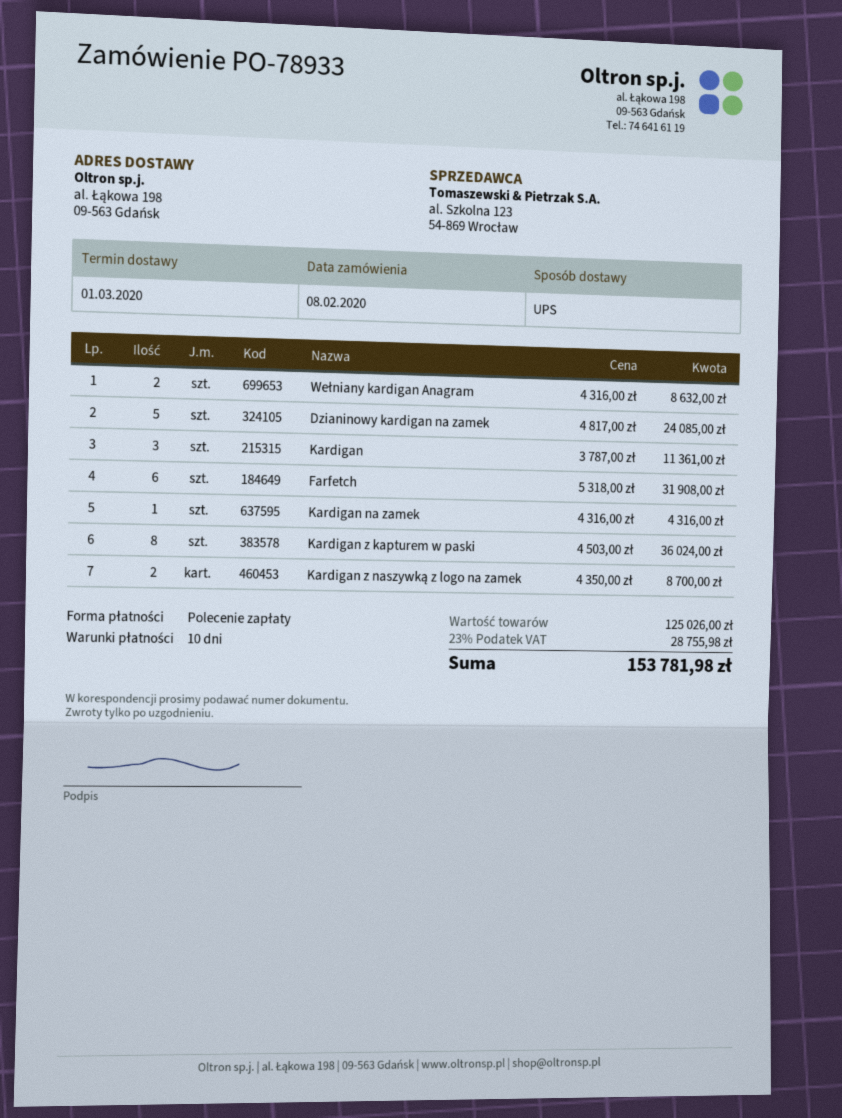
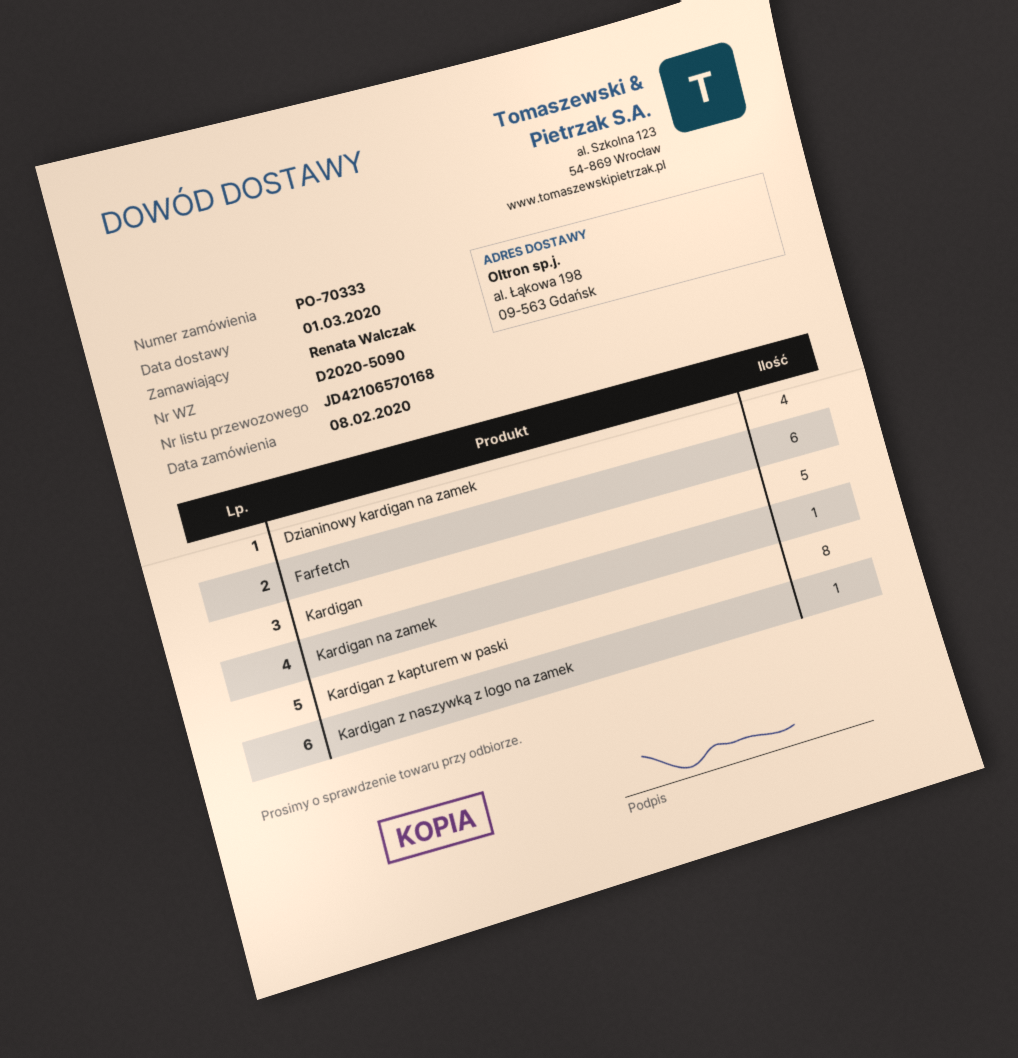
order number: PO-78933 -> PO-70333
Wełniany kardigan Anagram: 2 -> none
Dzianinowy kardigan na zamek: 5 -> 4
Kardigan: 3 -> 5
Kardigan z naszywką z logo na zamek: 2 -> 1

